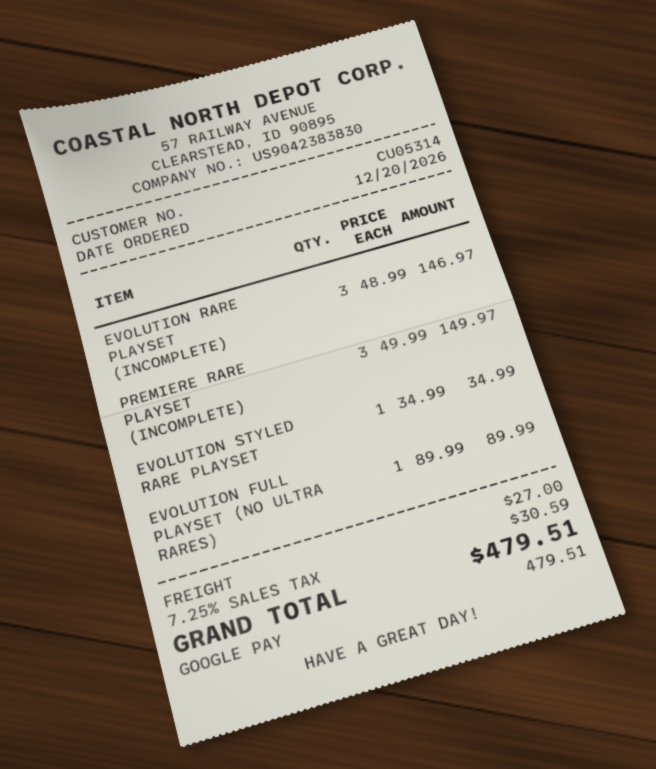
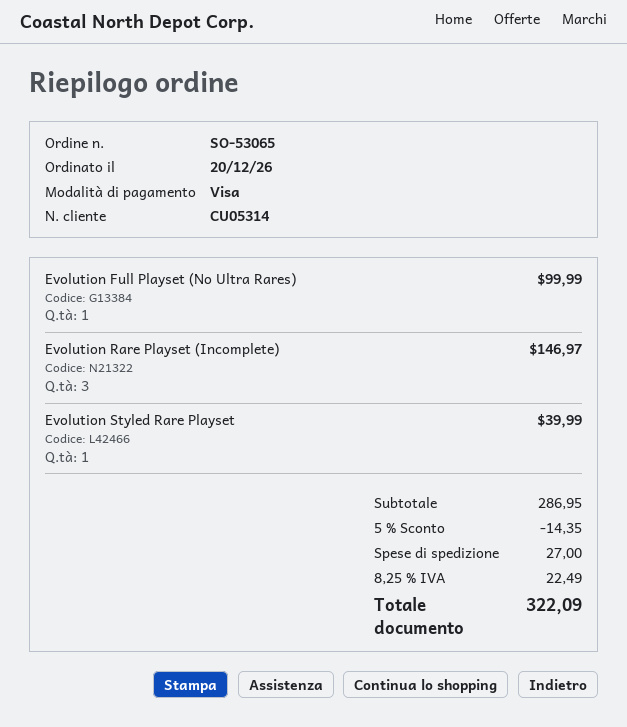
payment method: Google Pay -> Visa
PREMIERE RARE PLAYSET (INCOMPLETE): 3 for 149.97 -> none
EVOLUTION STYLED RARE PLAYSET: 1 for 34.99 -> 1 for 39.99
EVOLUTION FULL PLAYSET (NO ULTRA RARES): 1 for 89.99 -> 1 for 99.99
discount: none -> 5% = 14.35
tax: 7.25% = 30.59 -> 8.25% = 22.49
total: 479.51 -> 322.09

